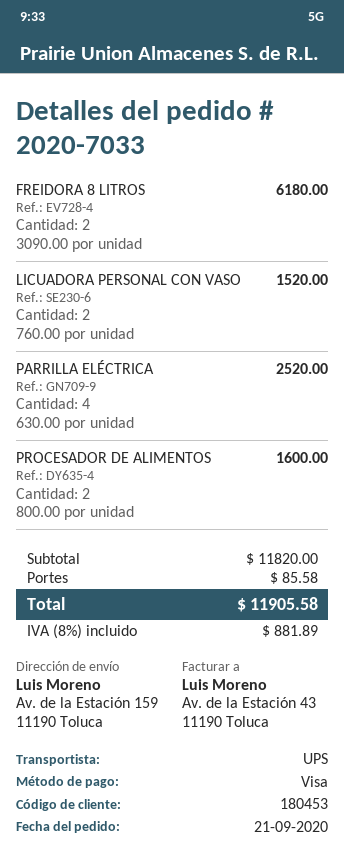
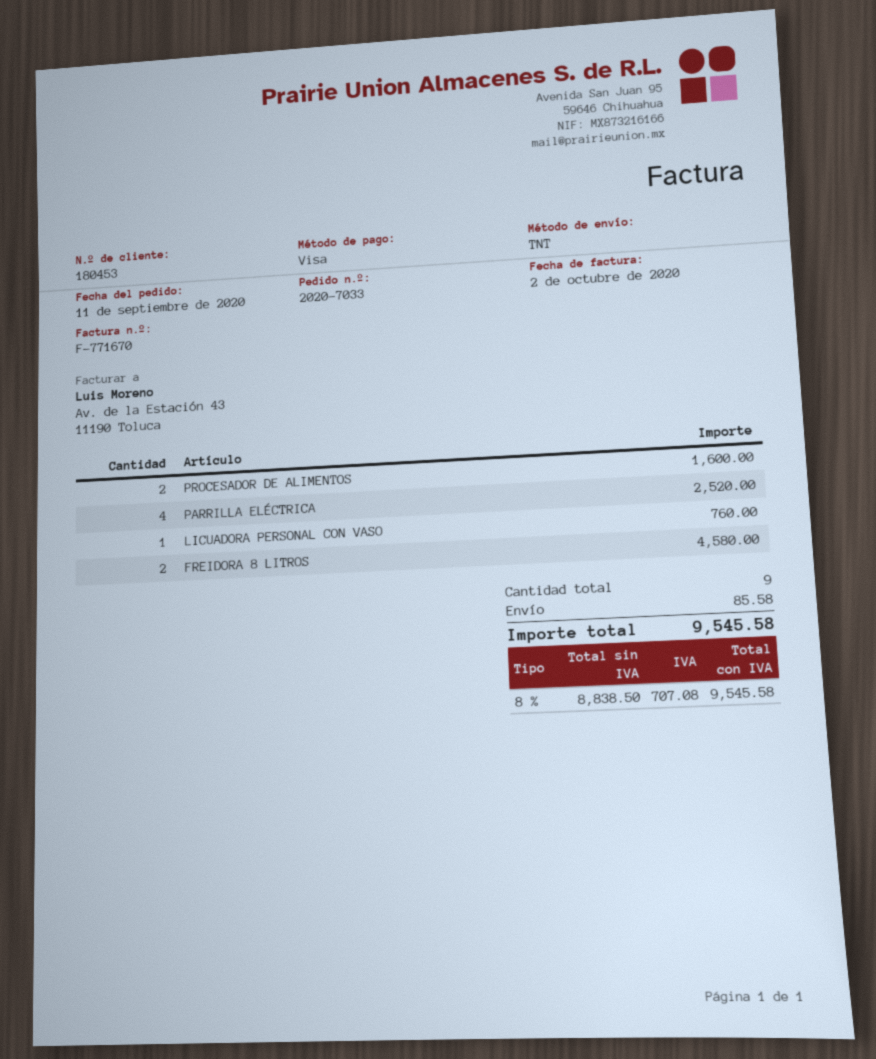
order date: 2020-09-21 -> 2020-09-11
shipping method: UPS -> TNT
FREIDORA 8 LITROS: 2 for 6180.00 -> 2 for 4580.00
LICUADORA PERSONAL CON VASO: 2 for 1520.00 -> 1 for 760.00
tax: 8% = 881.89 -> 8% = 707.08
total: 11905.58 -> 9545.58

